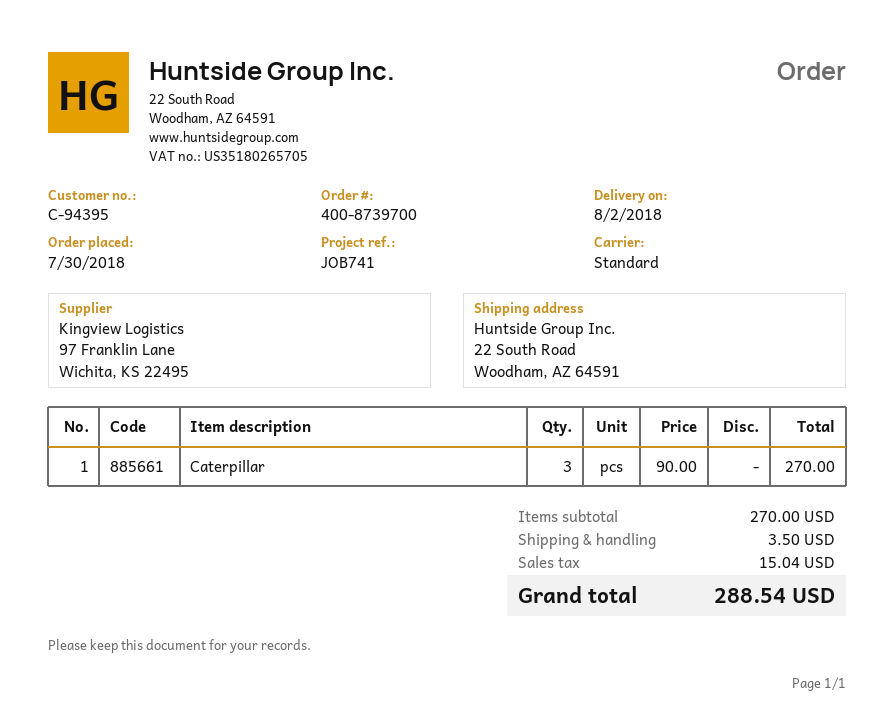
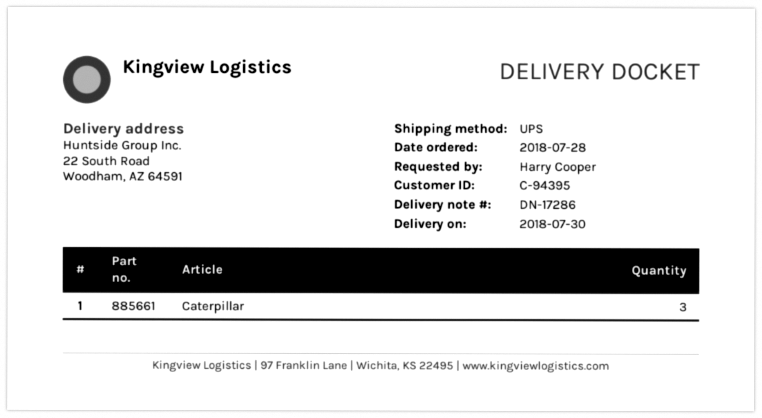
order date: 2018-07-30 -> 2018-07-28
delivery date: 2018-08-02 -> 2018-07-30
shipping method: standard -> UPS

